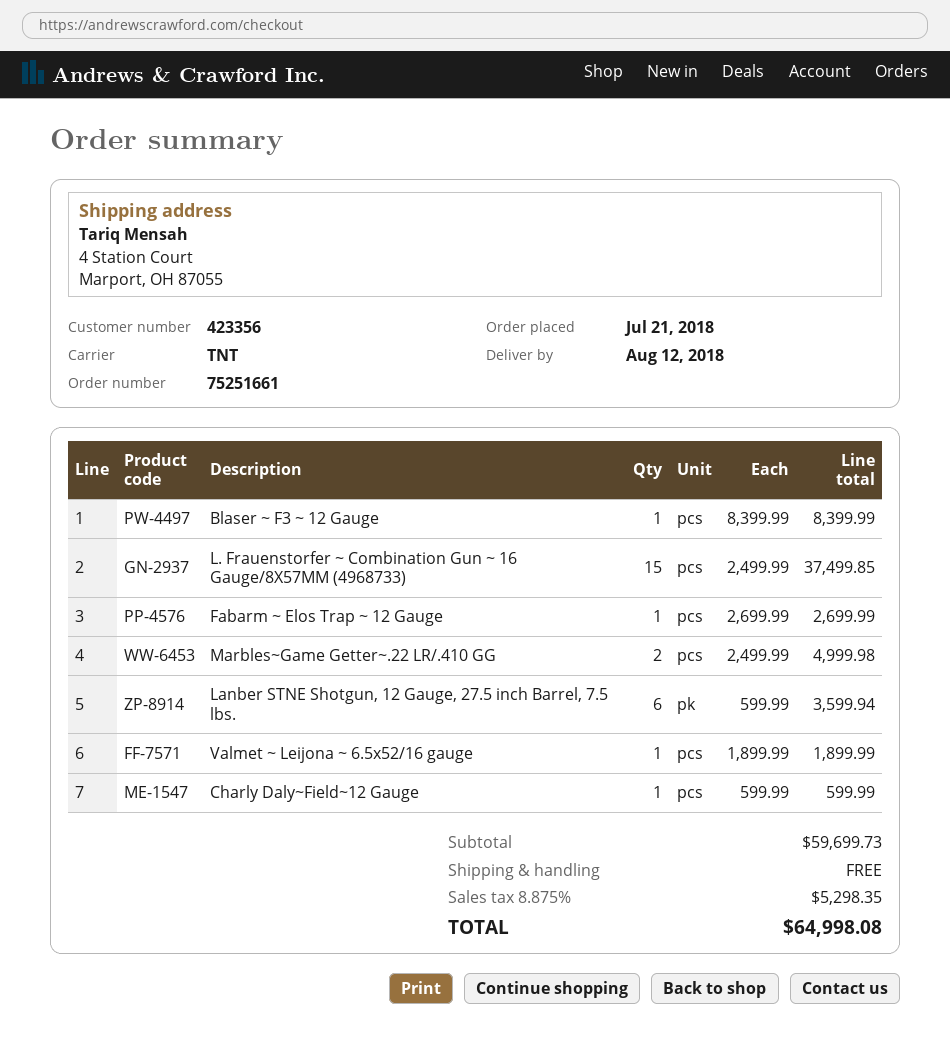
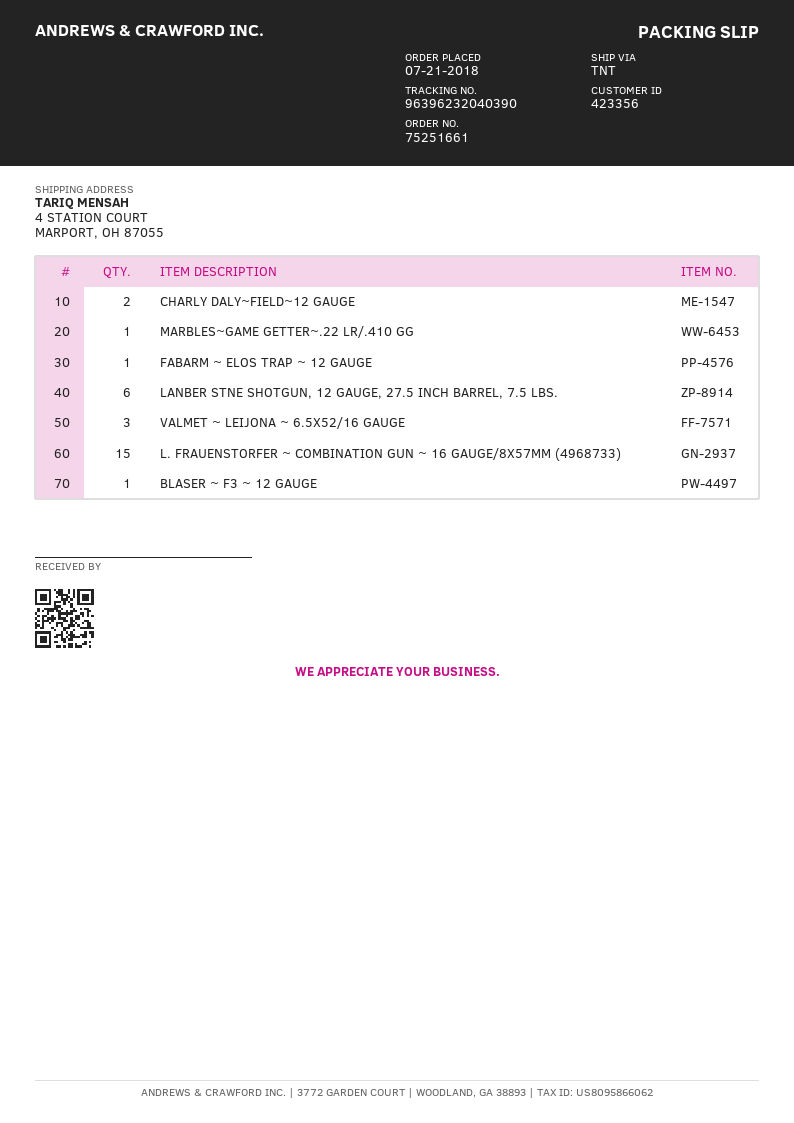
Marbles~Game Getter~.22 LR/.410 GG: 2 -> 1
Valmet ~ Leijona ~ 6.5x52/16 gauge: 1 -> 3
Charly Daly~Field~12 Gauge: 1 -> 2

